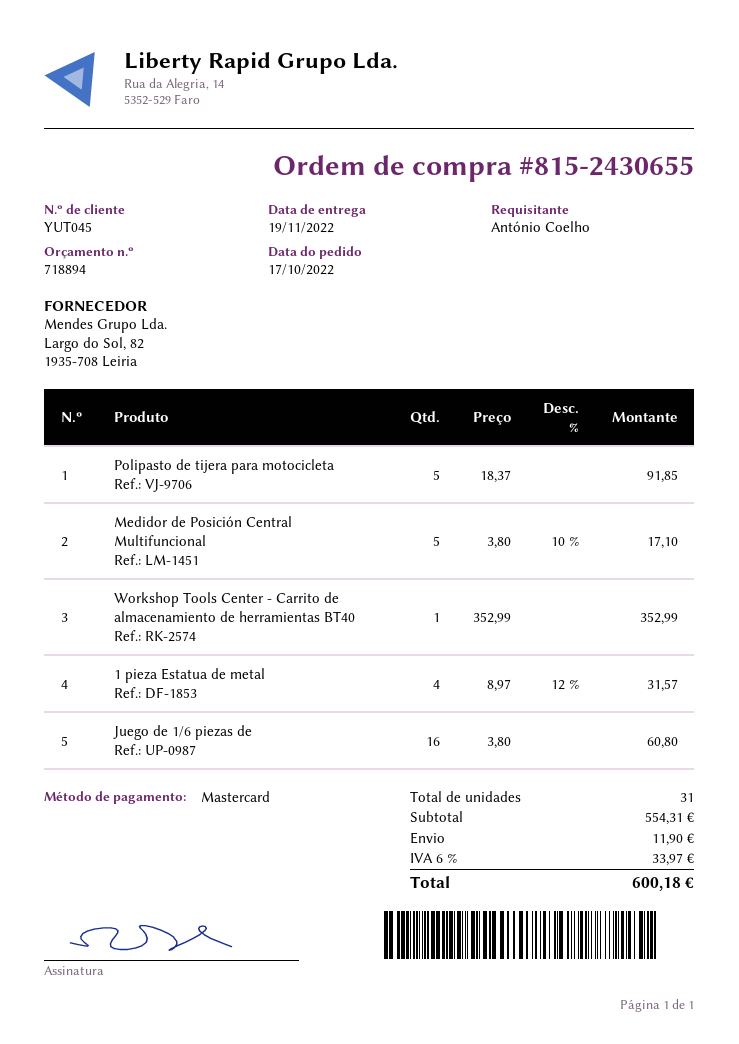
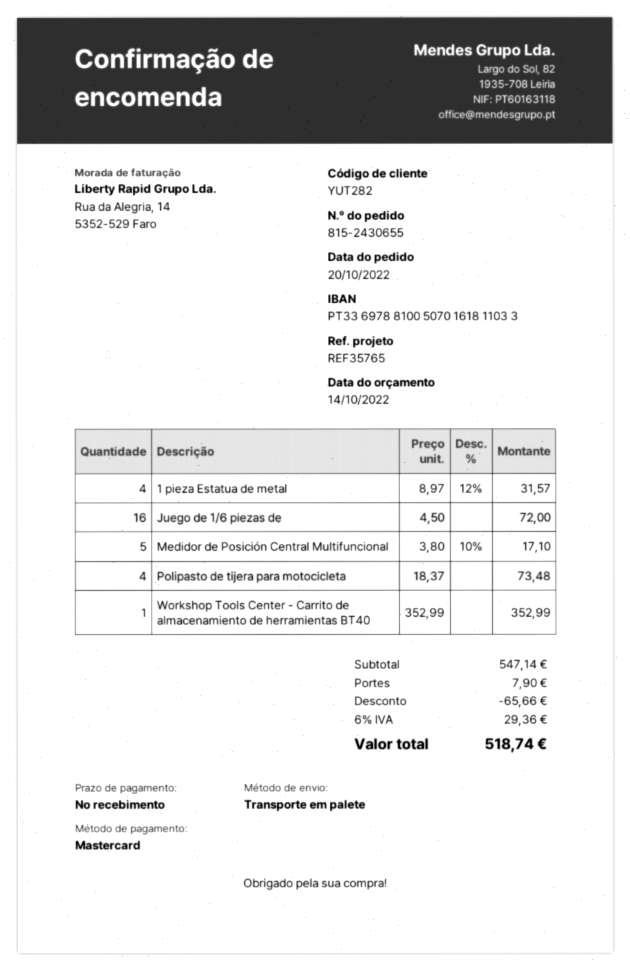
order date: 2022-10-17 -> 2022-10-20
customer number: YUT045 -> YUT282
Polipasto de tijera para motocicleta: 5 x 18.37 = 91.85 -> 4 x 18.37 = 73.48
Juego de 1/6 piezas de: 16 x 3.80 = 60.80 -> 16 x 4.50 = 72.00
subtotal: 554.31 -> 547.14
discount: none -> 65.66
shipping: 11.90 -> 7.90
tax: 6% = 33.97 -> 6% = 29.36
total: 600.18 -> 518.74

